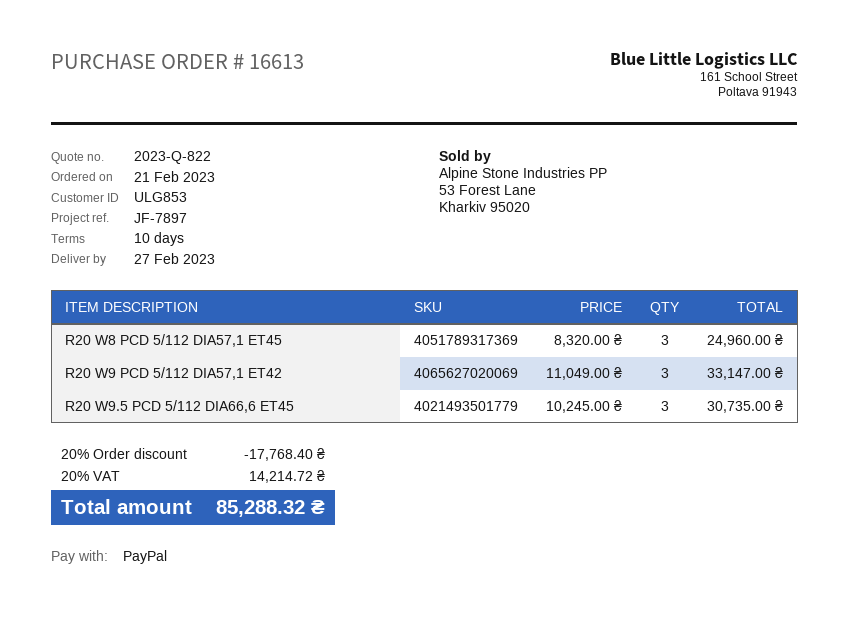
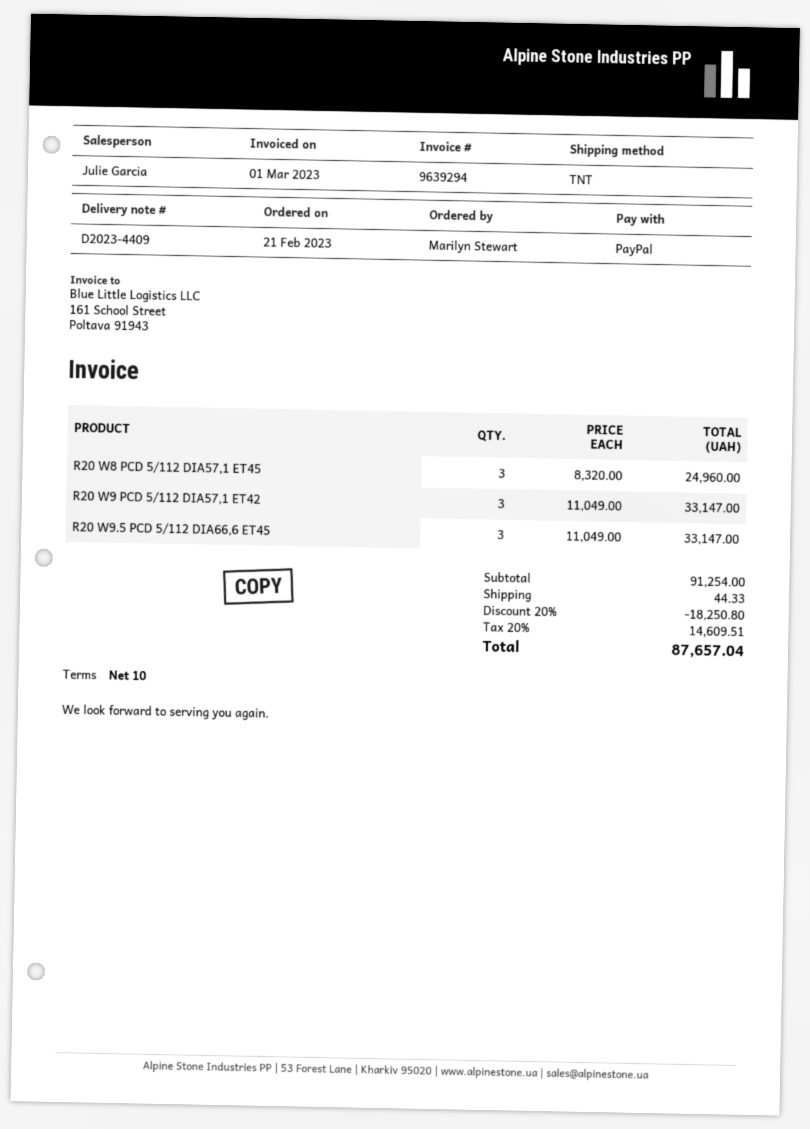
R20 W9.5 PCD 5/112 DIA66,6 ET45: 3 x 10245.00 = 30735.00 -> 3 x 11049.00 = 33147.00
discount: 20% = 17768.40 -> 20% = 18250.80
shipping: none -> 44.33
tax: 20% = 14214.72 -> 20% = 14609.51
total: 85288.32 -> 87657.04

